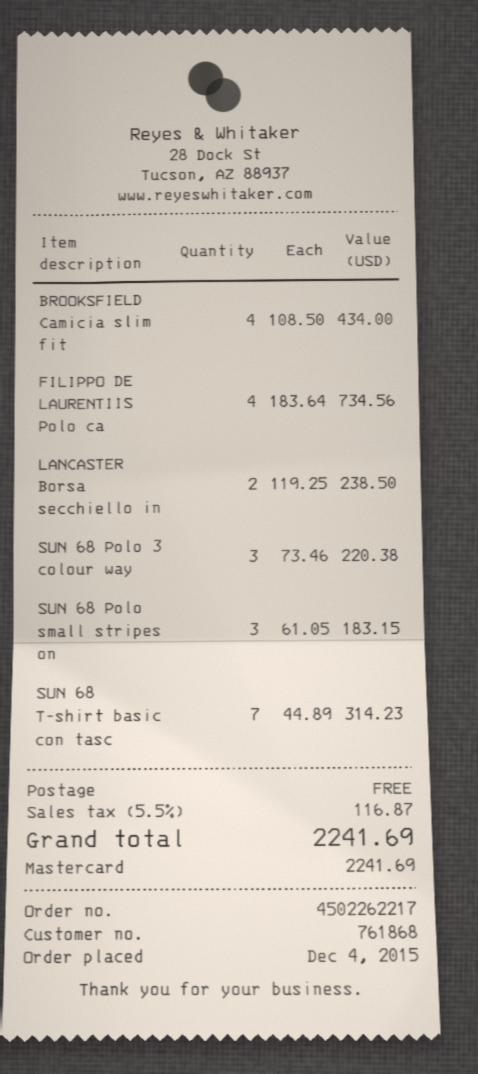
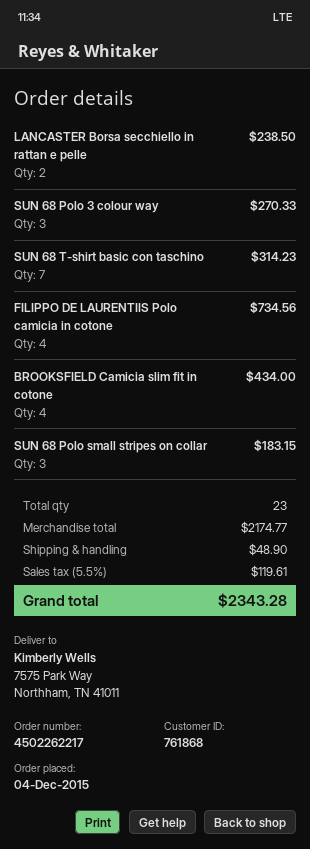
SUN 68 Polo 3 colour way: 3 for 220.38 -> 3 for 270.33
shipping: 0.00 -> 48.90
tax: 5.5% = 116.87 -> 5.5% = 119.61
total: 2241.69 -> 2343.28

